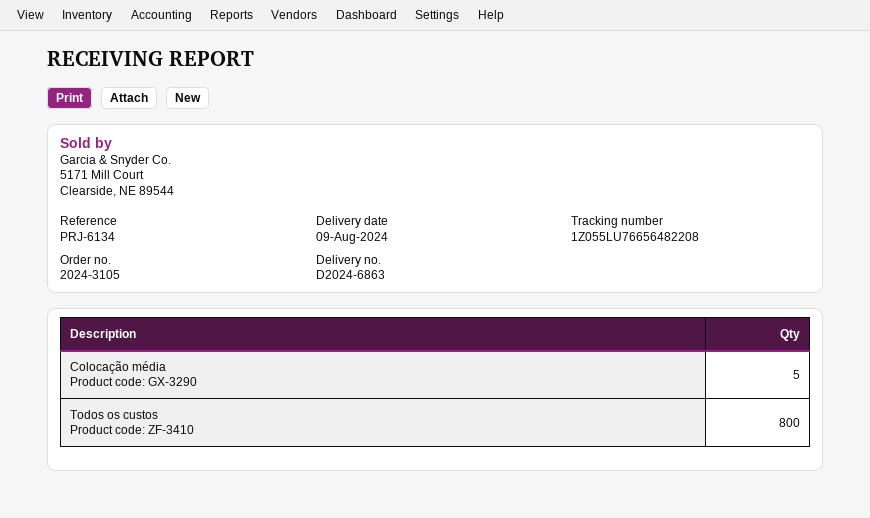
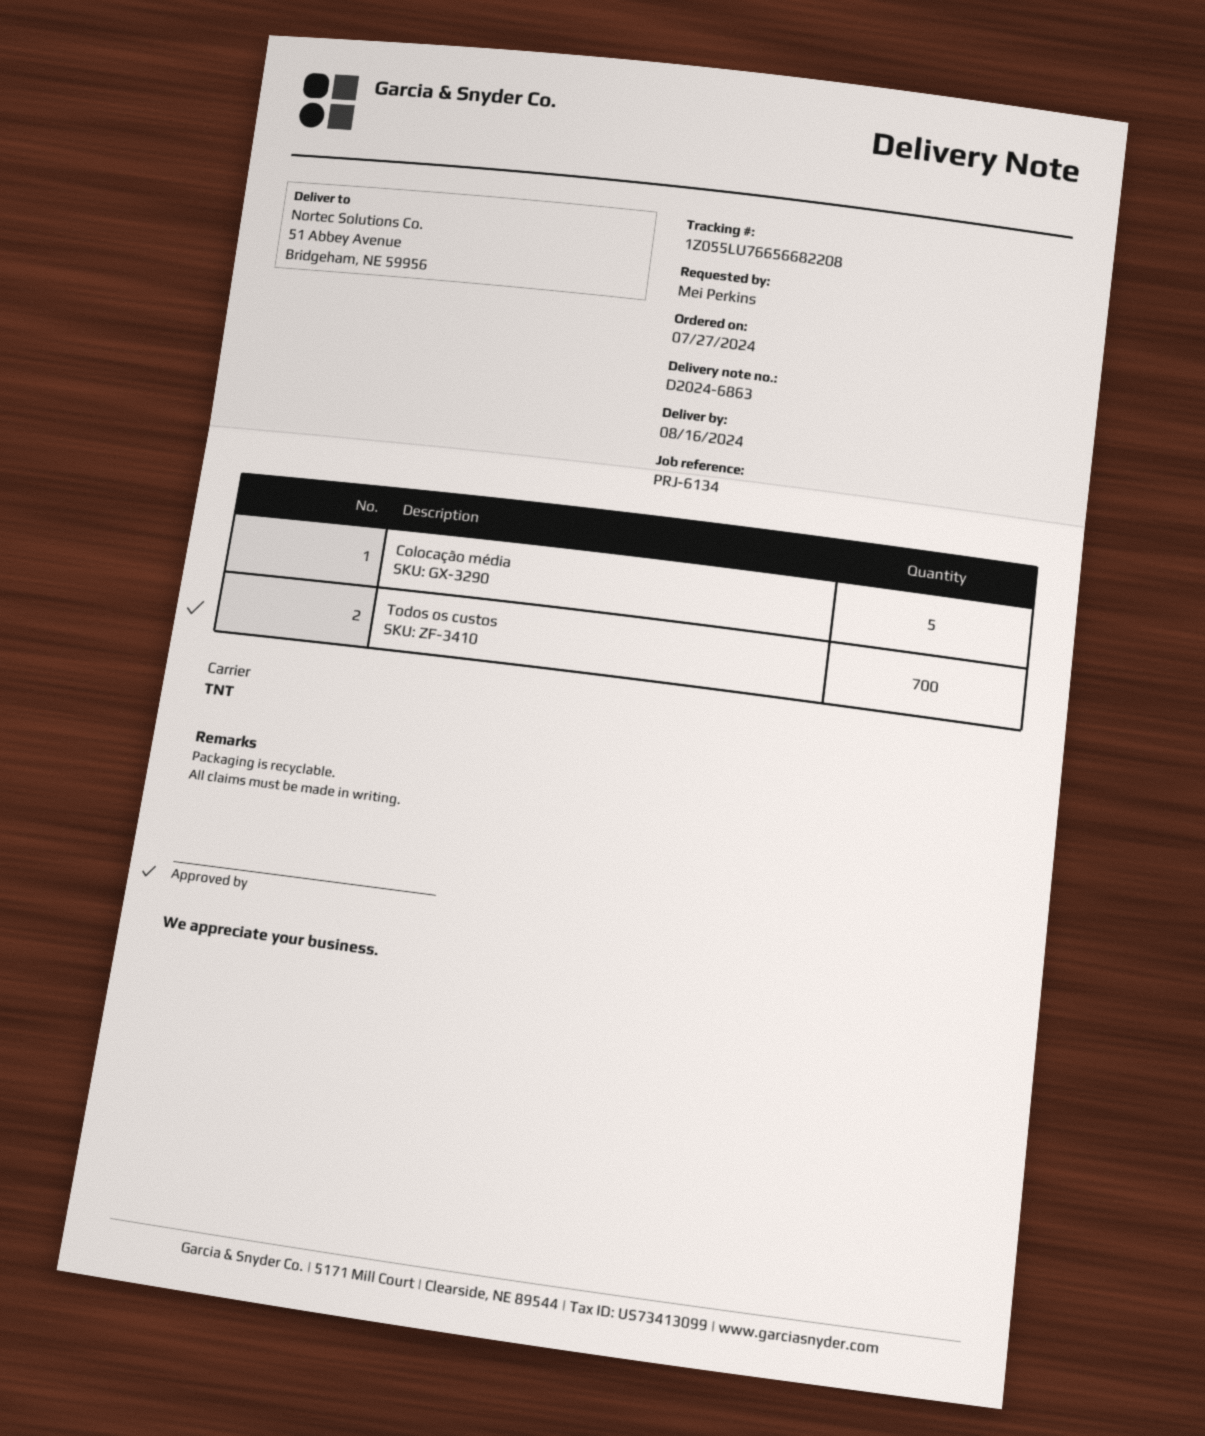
delivery date: 2024-08-09 -> 2024-08-16
tracking number: 1Z055LU76656482208 -> 1Z055LU76656682208
Todos os custos: 800 -> 700

